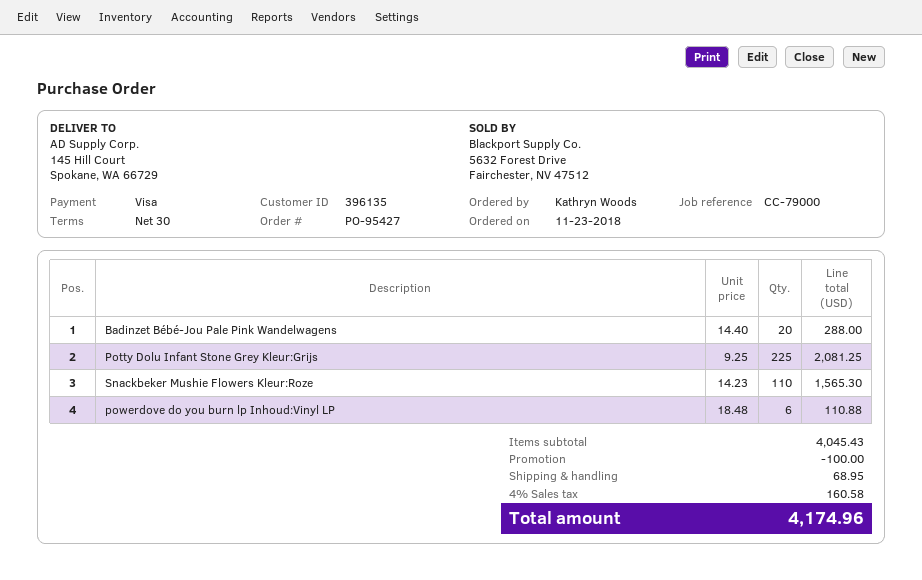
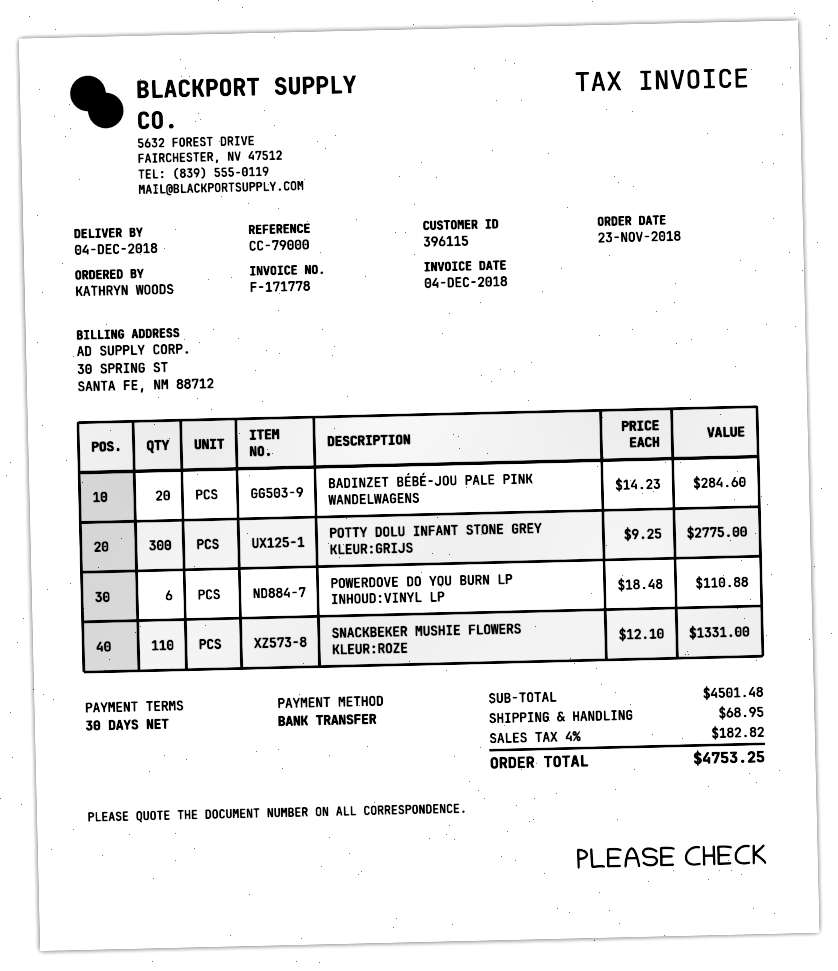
customer number: 396135 -> 396115
payment method: Visa -> bank transfer
Badinzet Bébé-Jou Pale Pink Wandelwagens: 20 x 14.40 = 288.00 -> 20 x 14.23 = 284.60
Potty Dolu Infant Stone Grey Kleur:Grijs: 225 x 9.25 = 2081.25 -> 300 x 9.25 = 2775.00
Snackbeker Mushie Flowers Kleur:Roze: 110 x 14.23 = 1565.30 -> 110 x 12.10 = 1331.00
subtotal: 4045.43 -> 4501.48
discount: 100.00 -> none
tax: 4% = 160.58 -> 4% = 182.82
total: 4174.96 -> 4753.25

